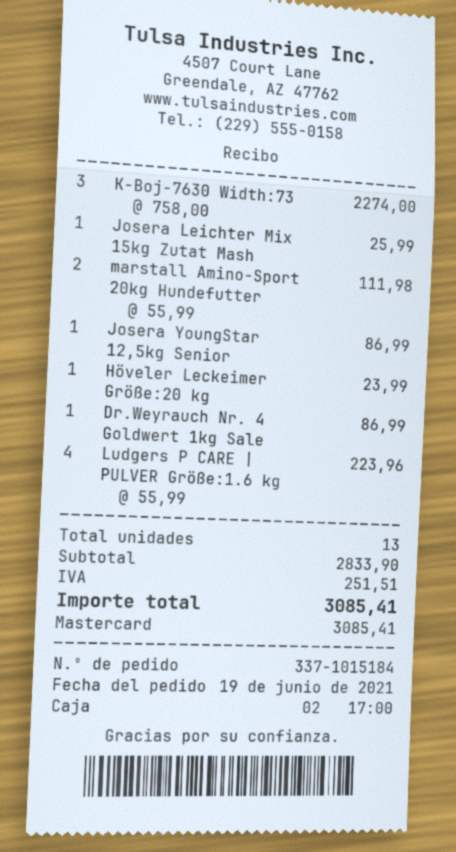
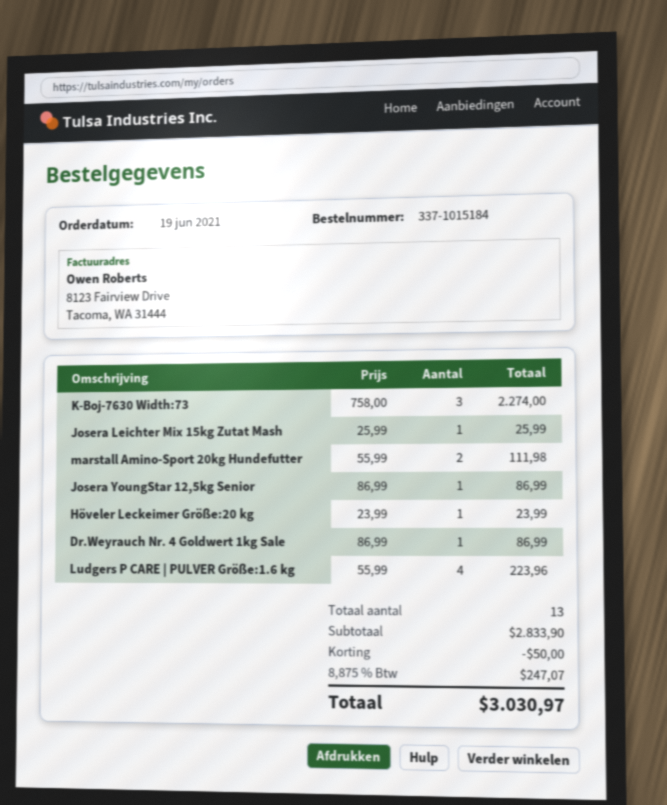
discount: none -> 50.00
tax: 251.51 -> 247.07
total: 3085.41 -> 3030.97

